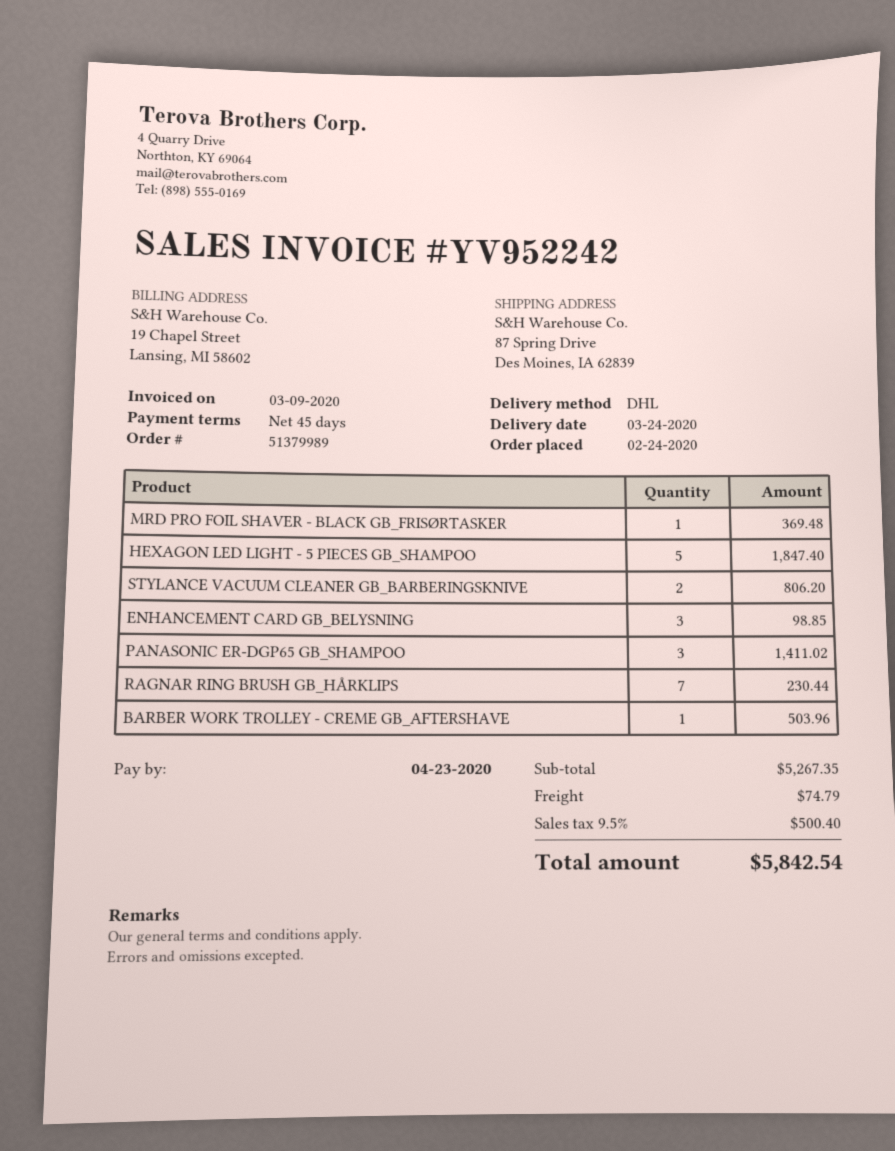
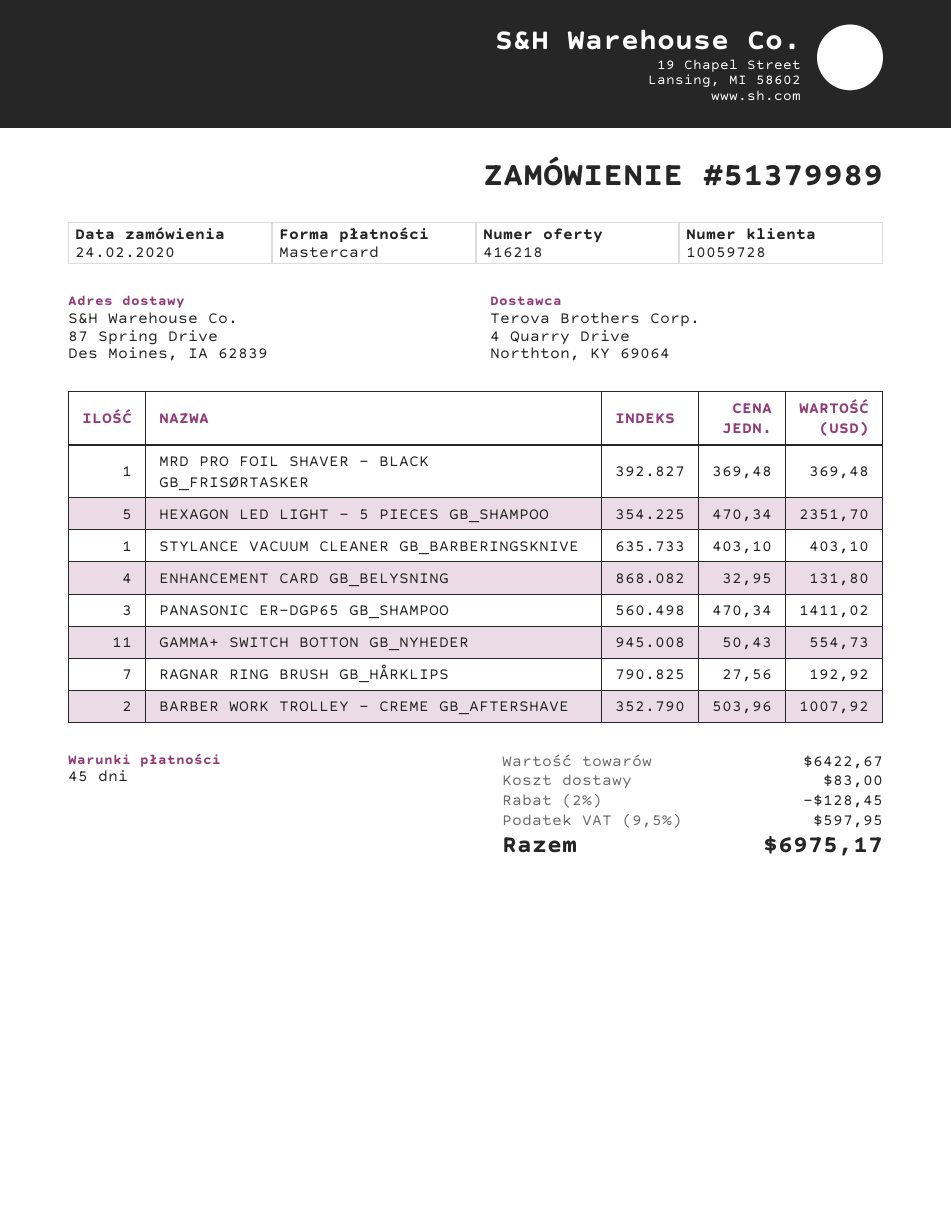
HEXAGON LED LIGHT - 5 PIECES GB_SHAMPOO: 5 for 1847.40 -> 5 for 2351.70
STYLANCE VACUUM CLEANER GB_BARBERINGSKNIVE: 2 for 806.20 -> 1 for 403.10
ENHANCEMENT CARD GB_BELYSNING: 3 for 98.85 -> 4 for 131.80
RAGNAR RING BRUSH GB_HÅRKLIPS: 7 for 230.44 -> 7 for 192.92
BARBER WORK TROLLEY - CREME GB_AFTERSHAVE: 1 for 503.96 -> 2 for 1007.92
GAMMA+ SWITCH BOTTON GB_NYHEDER: none -> 11 for 554.73
subtotal: 5267.35 -> 6422.67
discount: none -> 2% = 128.45
shipping: 74.79 -> 83.00
tax: 9.5% = 500.40 -> 9.5% = 597.95
total: 5842.54 -> 6975.17

